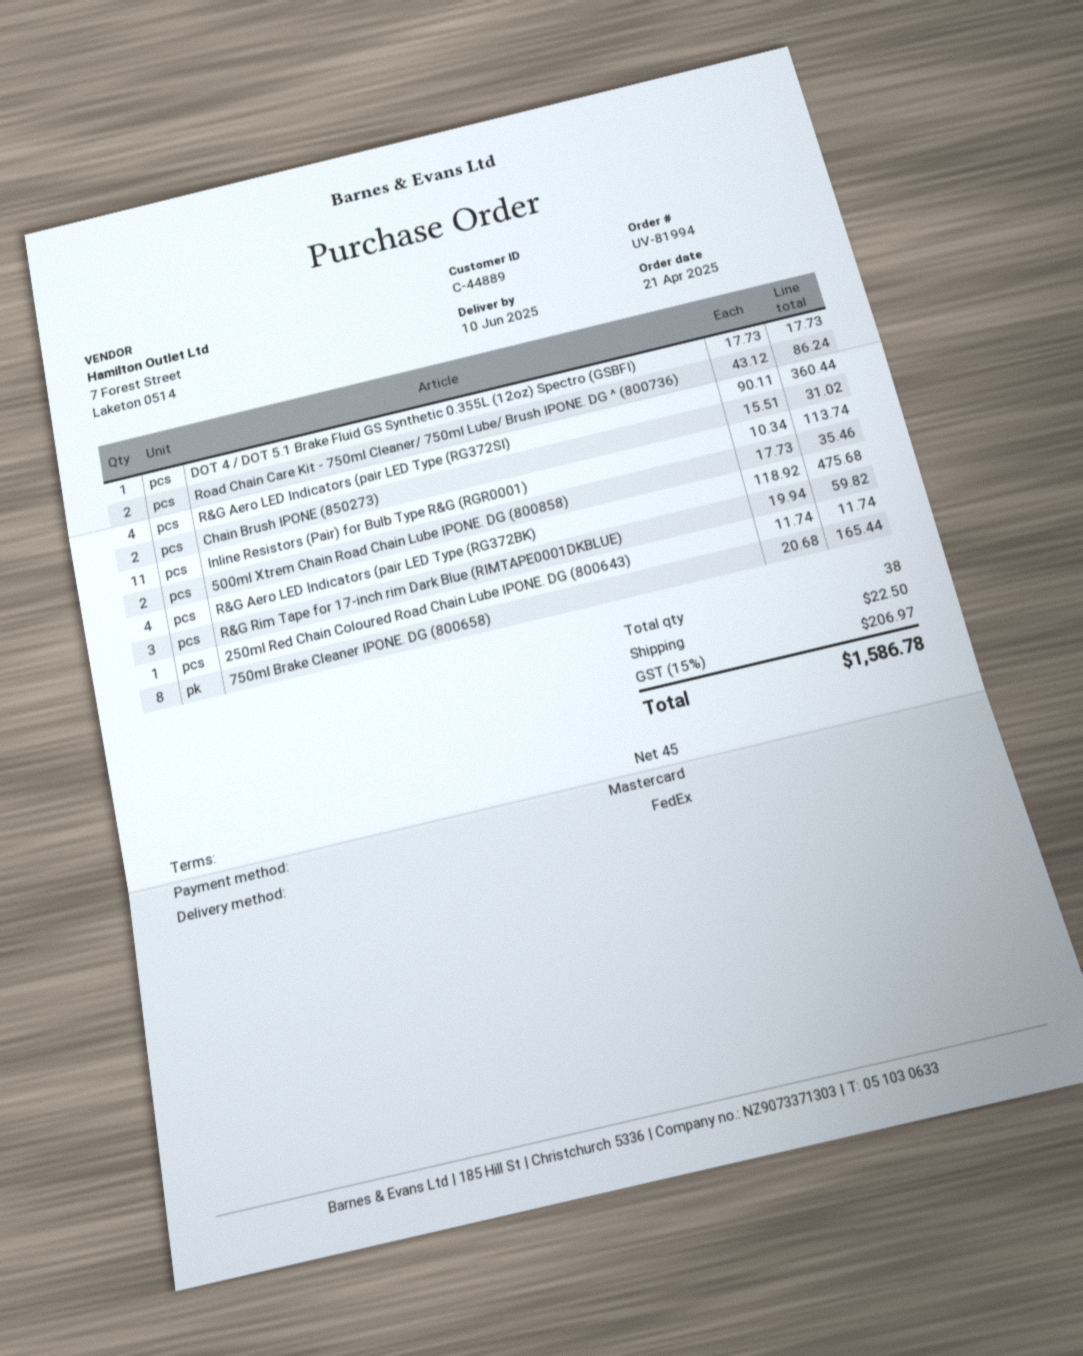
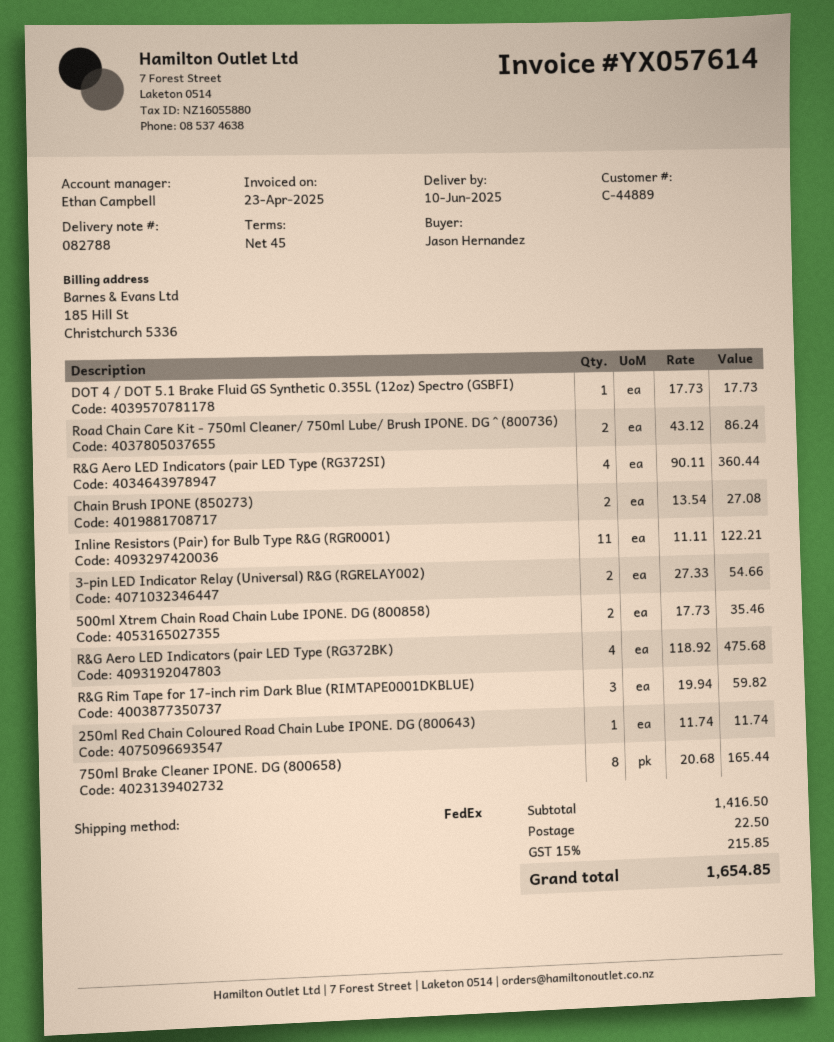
Chain Brush IPONE (850273): 2 x 15.51 = 31.02 -> 2 x 13.54 = 27.08
Inline Resistors (Pair) for Bulb Type R&G (RGR0001): 11 x 10.34 = 113.74 -> 11 x 11.11 = 122.21
3-pin LED Indicator Relay (Universal) R&G (RGRELAY002): none -> 2 x 27.33 = 54.66
tax: 15% = 206.97 -> 15% = 215.85
total: 1586.78 -> 1654.85

